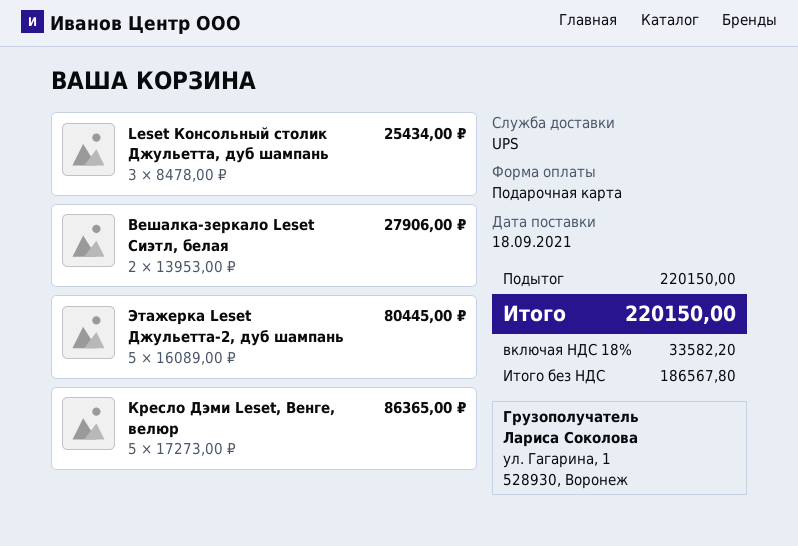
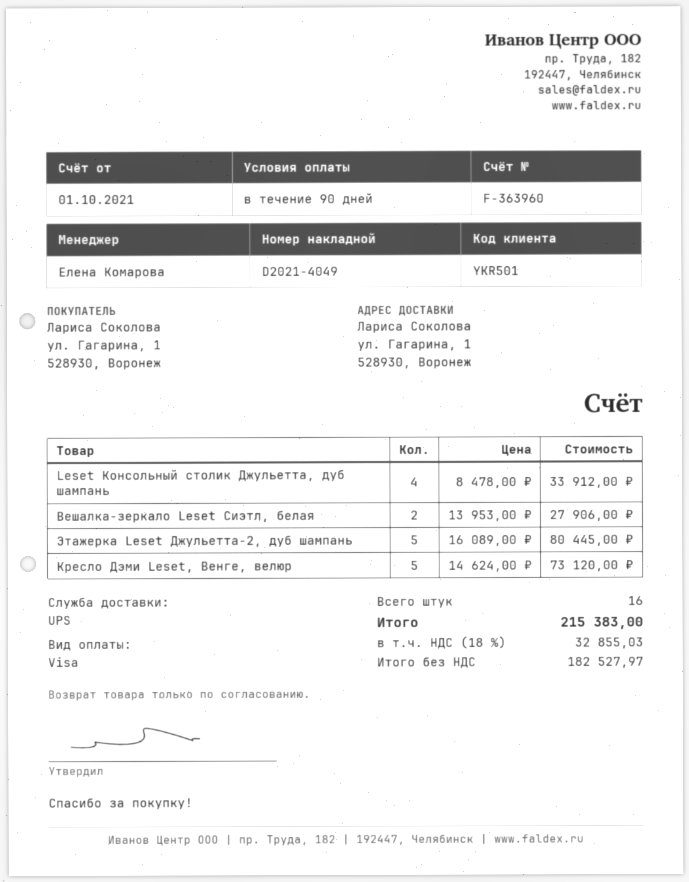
payment method: gift card -> Visa
Leset Консольный столик Джульетта, дуб шампань: 3 x 8478.00 = 25434.00 -> 4 x 8478.00 = 33912.00
Кресло Дэми Leset, Венге, велюр: 5 x 17273.00 = 86365.00 -> 5 x 14624.00 = 73120.00
net: 186567.80 -> 182527.97
tax: 18% = 33582.20 -> 18% = 32855.03
total: 220150.00 -> 215383.00

